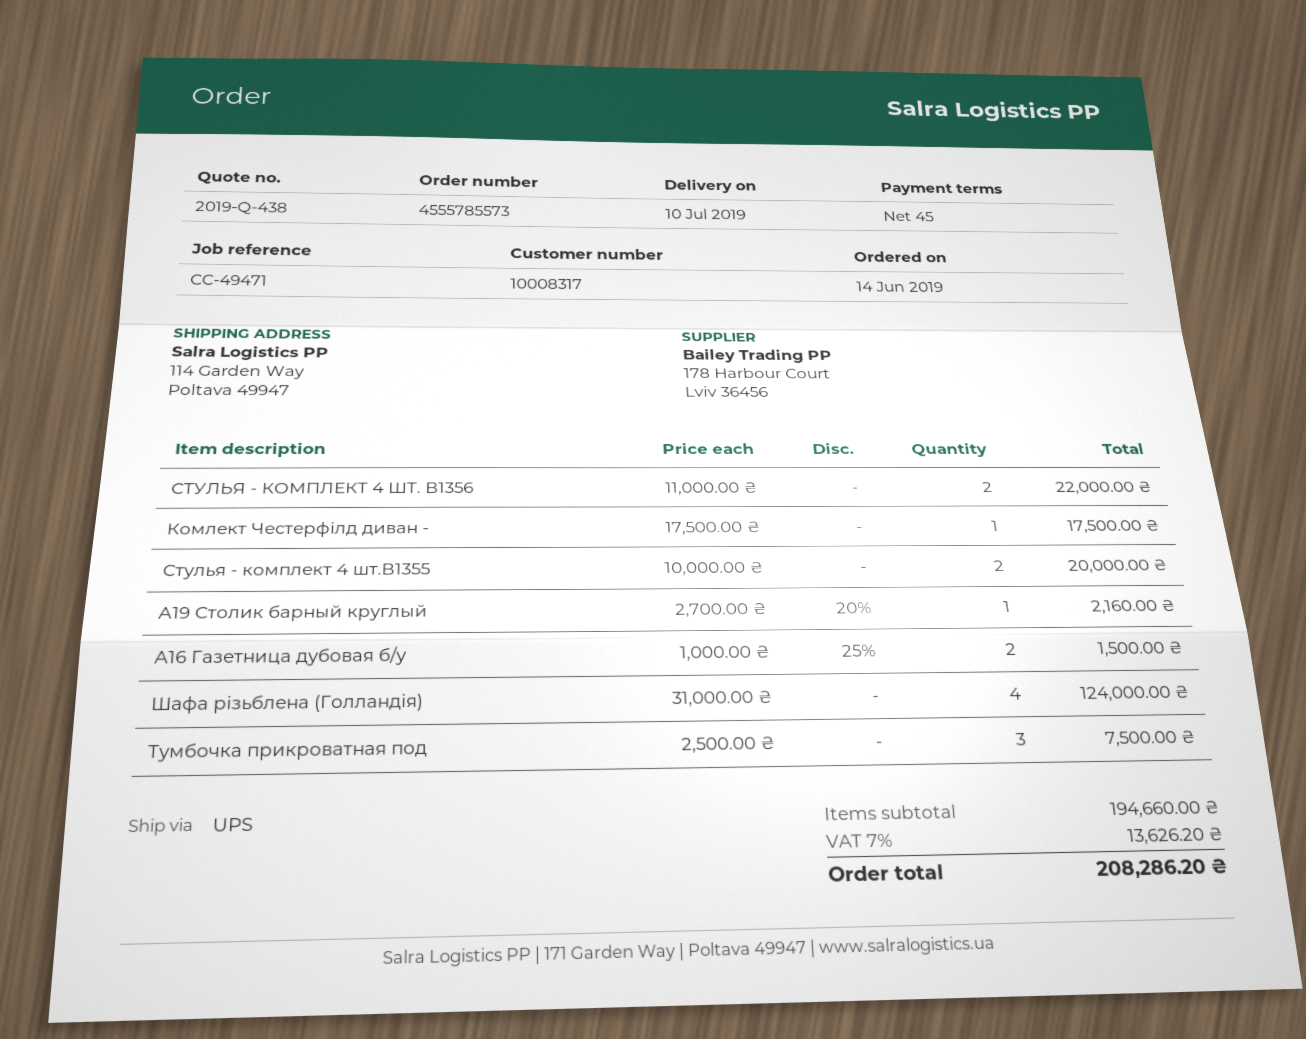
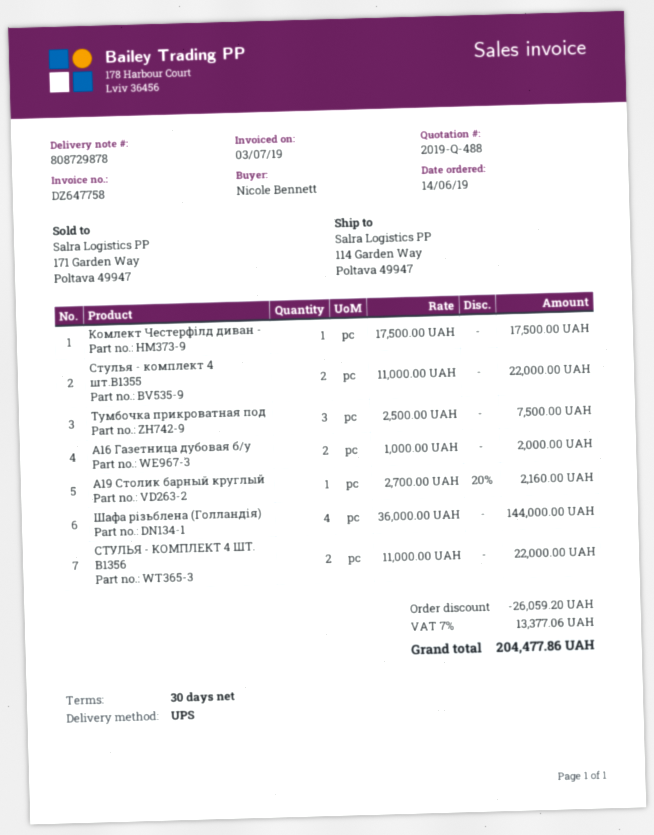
quote number: 2019-Q-438 -> 2019-Q-488
payment terms: 45 days -> 30 days
Стулья - комплект 4 шт.В1355: 2 x 10000.00 = 20000.00 -> 2 x 11000.00 = 22000.00
А16 Газетница дубовая б/у: 2 x 1000.00 - 25% = 1500.00 -> 2 x 1000.00 = 2000.00
Шафа різьблена (Голландія): 4 x 31000.00 = 124000.00 -> 4 x 36000.00 = 144000.00
discount: none -> 26059.20
tax: 7% = 13626.20 -> 7% = 13377.06
total: 208286.20 -> 204477.86

